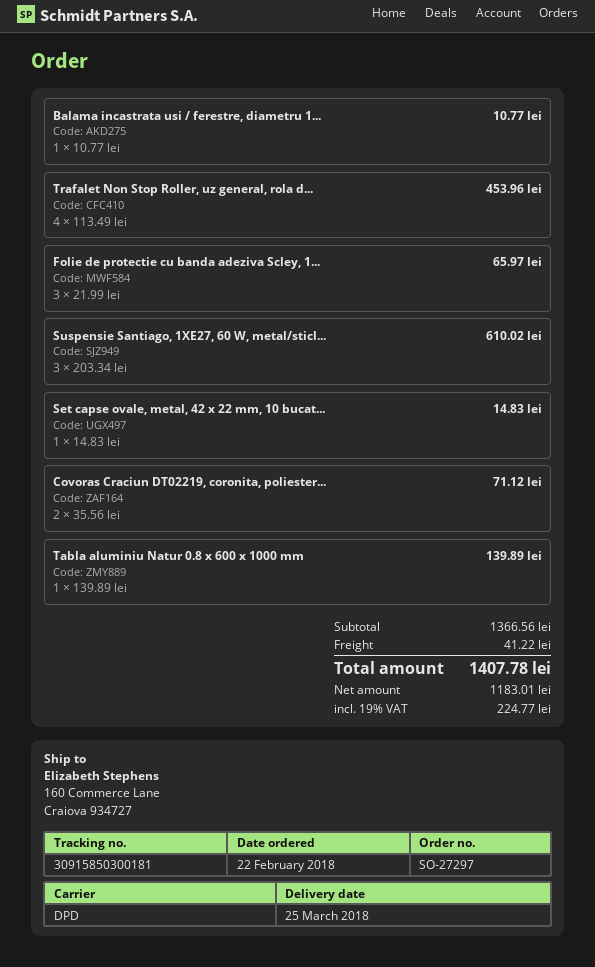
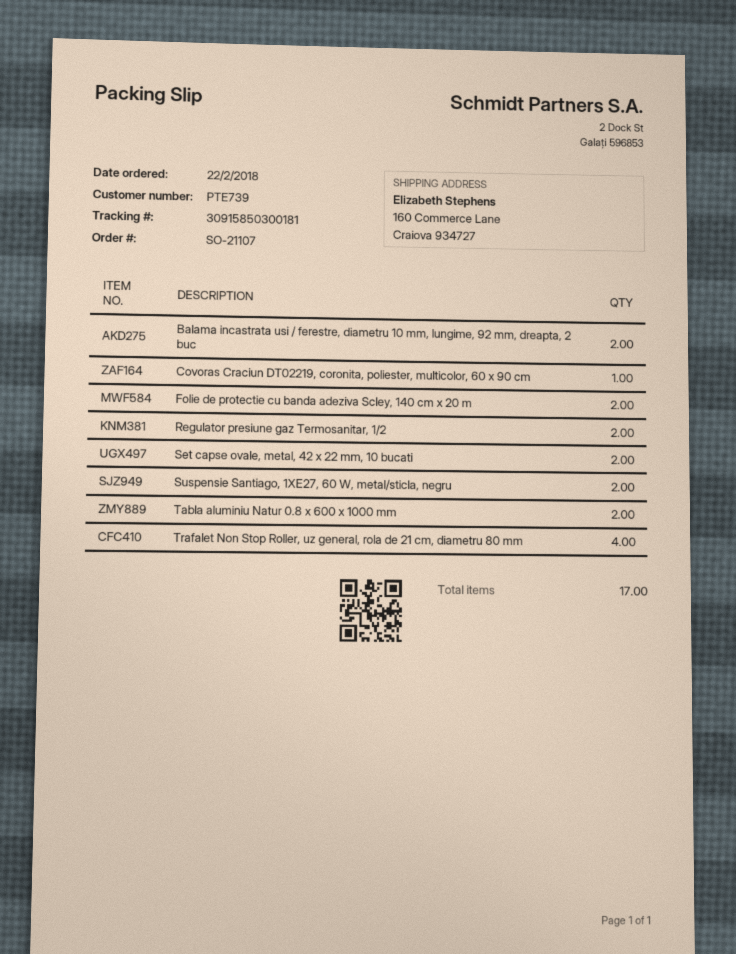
order number: SO-27297 -> SO-21107
Balama incastrata usi / ferestre, diametru 1...: 1 -> 2
Folie de protectie cu banda adeziva Scley, 1...: 3 -> 2
Suspensie Santiago, 1XE27, 60 W, metal/sticl...: 3 -> 2
Set capse ovale, metal, 42 x 22 mm, 10 bucat...: 1 -> 2
Covoras Craciun DT02219, coronita, poliester...: 2 -> 1
Tabla aluminiu Natur 0.8 x 600 x 1000 mm: 1 -> 2
Regulator presiune gaz Termosanitar, 1/2: none -> 2

